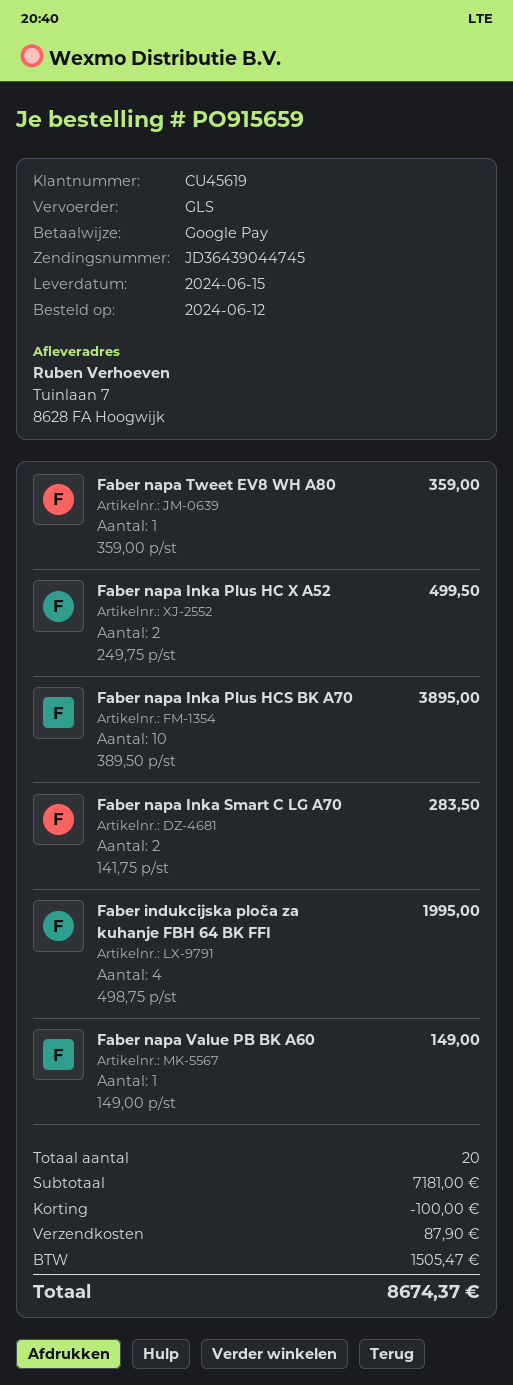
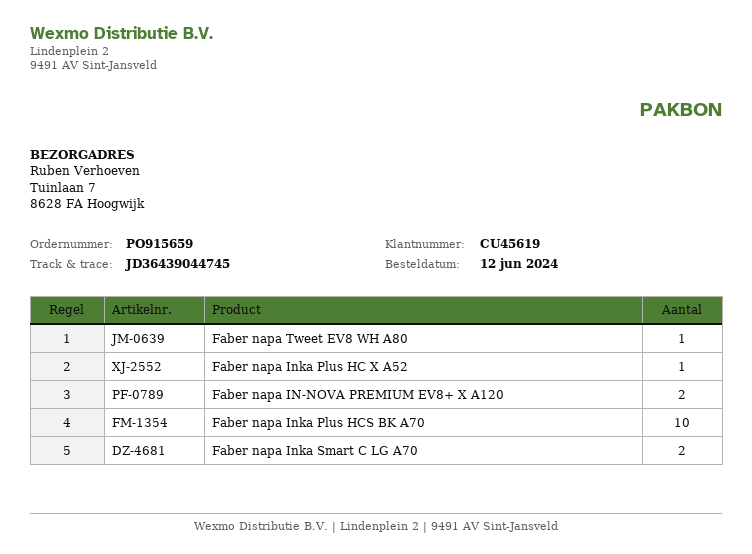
Faber napa Inka Plus HC X A52: 2 -> 1
Faber indukcijska ploča za kuhanje FBH 64 BK FFI: 4 -> none
Faber napa Value PB BK A60: 1 -> none
Faber napa IN-NOVA PREMIUM EV8+ X A120: none -> 2

